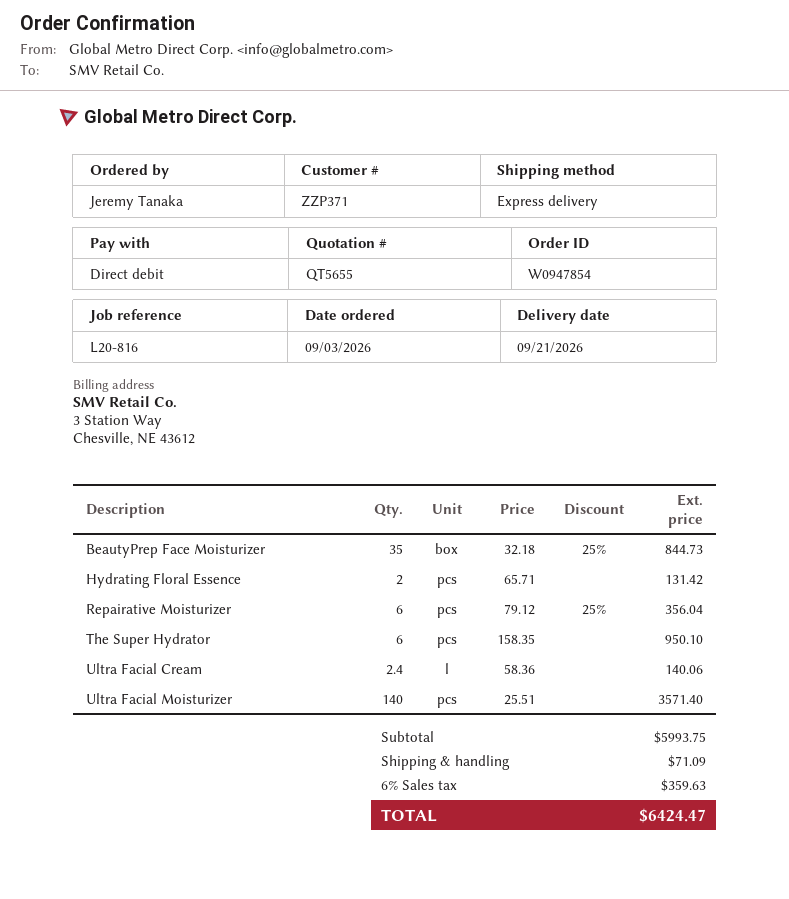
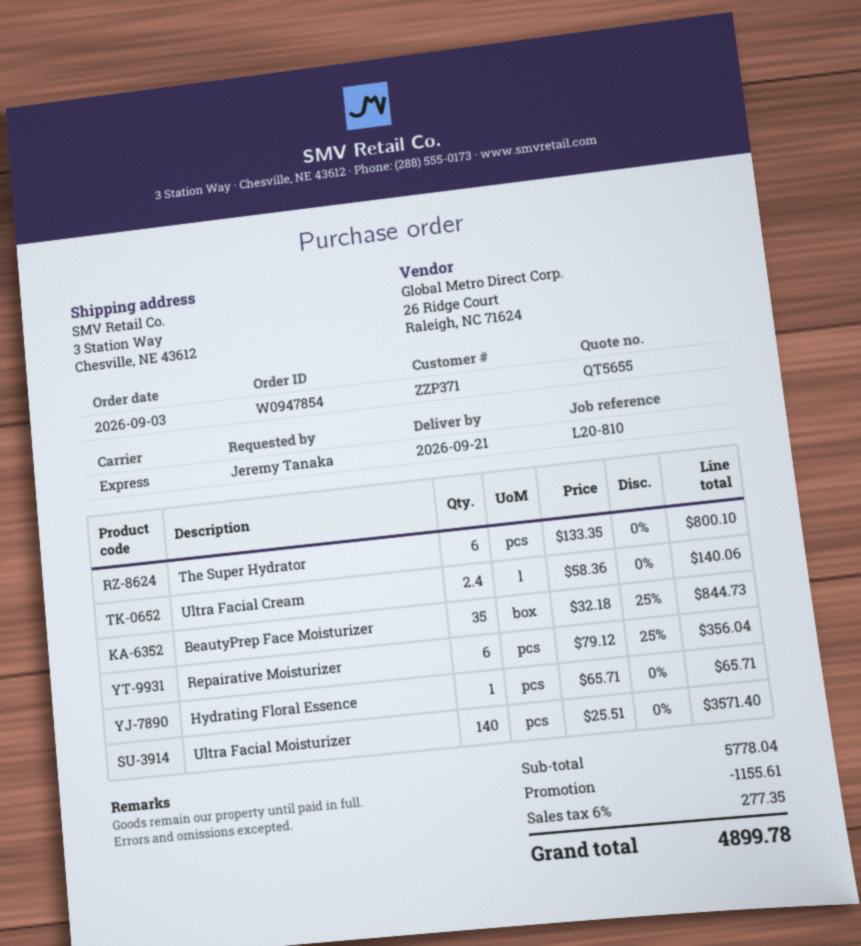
reference: L20-816 -> L20-810
Hydrating Floral Essence: 2 x 65.71 = 131.42 -> 1 x 65.71 = 65.71
The Super Hydrator: 6 x 158.35 = 950.10 -> 6 x 133.35 = 800.10
subtotal: 5993.75 -> 5778.04
discount: none -> 1155.61
shipping: 71.09 -> none
tax: 6% = 359.63 -> 6% = 277.35
total: 6424.47 -> 4899.78

